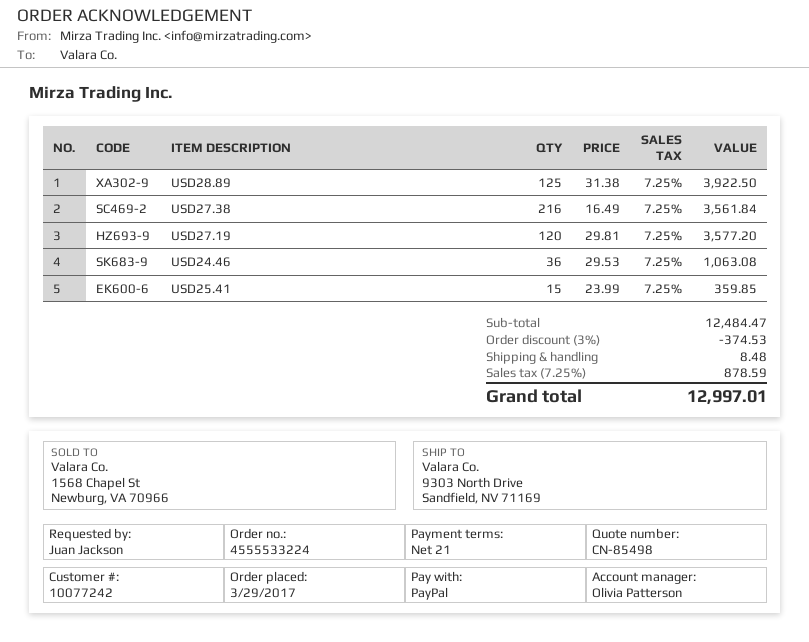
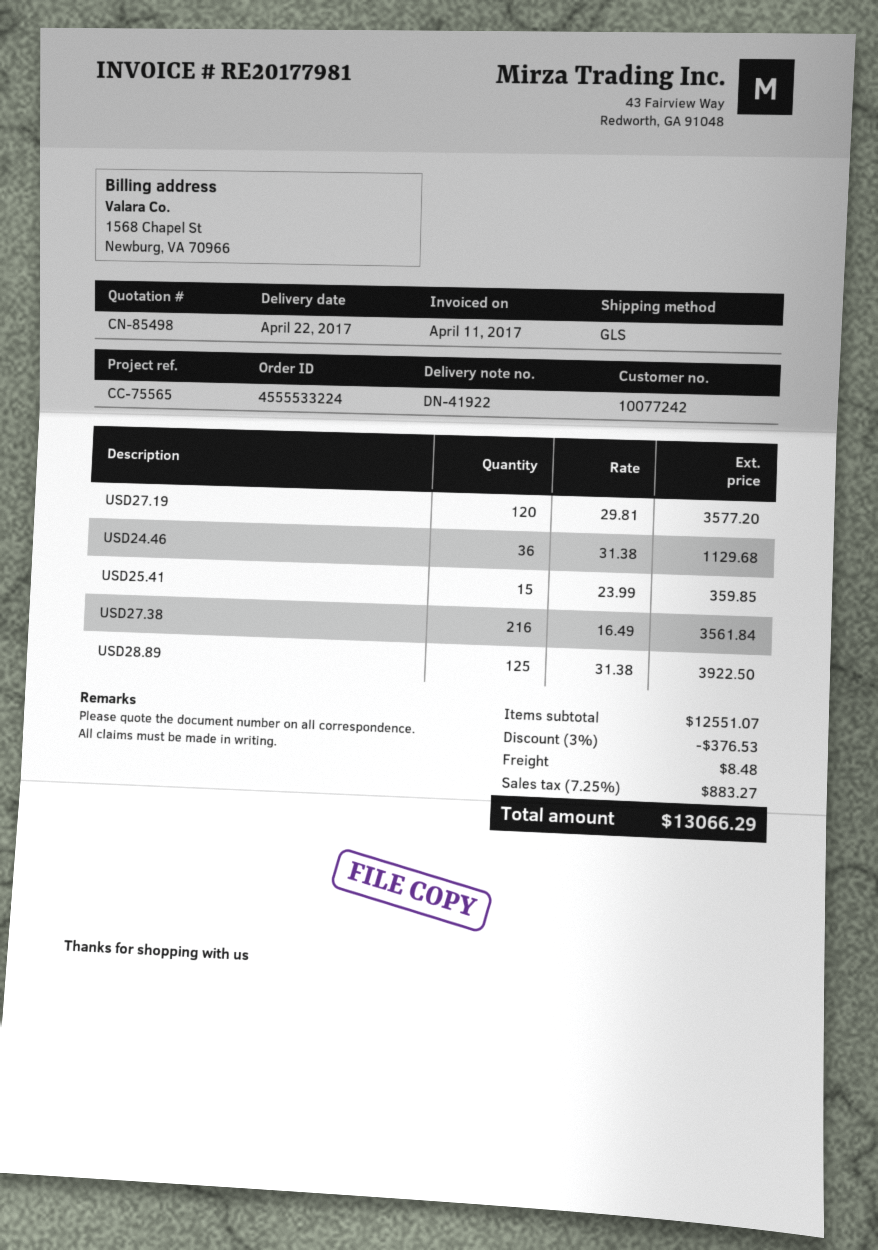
USD24.46: 36 x 29.53 = 1063.08 -> 36 x 31.38 = 1129.68
subtotal: 12484.47 -> 12551.07
discount: 3% = 374.53 -> 3% = 376.53
tax: 7.25% = 878.59 -> 7.25% = 883.27
total: 12997.01 -> 13066.29

